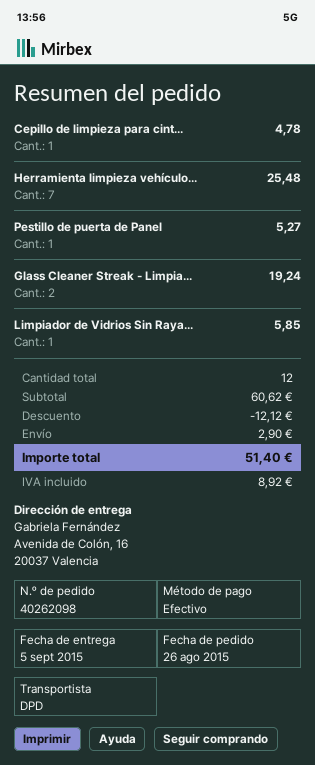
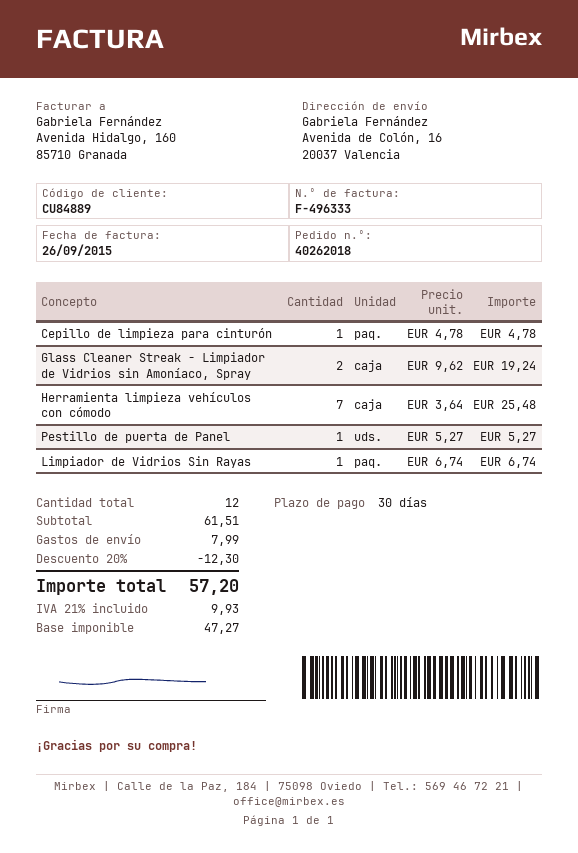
order number: 40262098 -> 40262018
Limpiador de Vidrios Sin Raya...: 1 for 5.85 -> 1 for 6.74
subtotal: 60.62 -> 61.51
discount: 12.12 -> 12.30
shipping: 2.90 -> 7.99
tax: 8.92 -> 9.93
total: 51.40 -> 57.20

